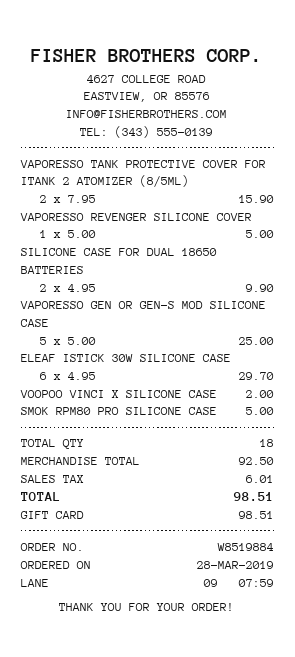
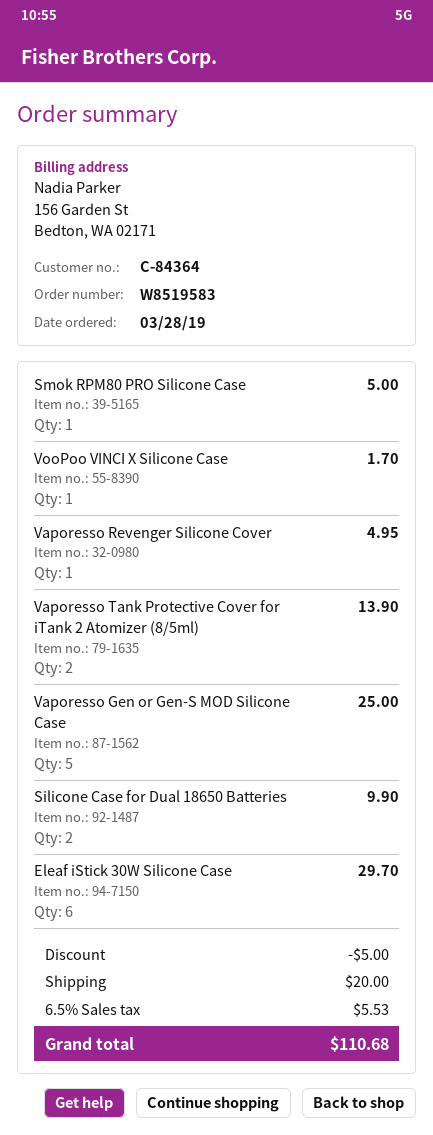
order number: W8519884 -> W8519583
VAPORESSO TANK PROTECTIVE COVER FOR ITANK 2 ATOMIZER (8/5ML): 2 for 15.90 -> 2 for 13.90
VAPORESSO REVENGER SILICONE COVER: 1 for 5.00 -> 1 for 4.95
VOOPOO VINCI X SILICONE CASE: 1 for 2.00 -> 1 for 1.70
discount: none -> 5.00
shipping: none -> 20.00
tax: 6.01 -> 5.53
total: 98.51 -> 110.68

